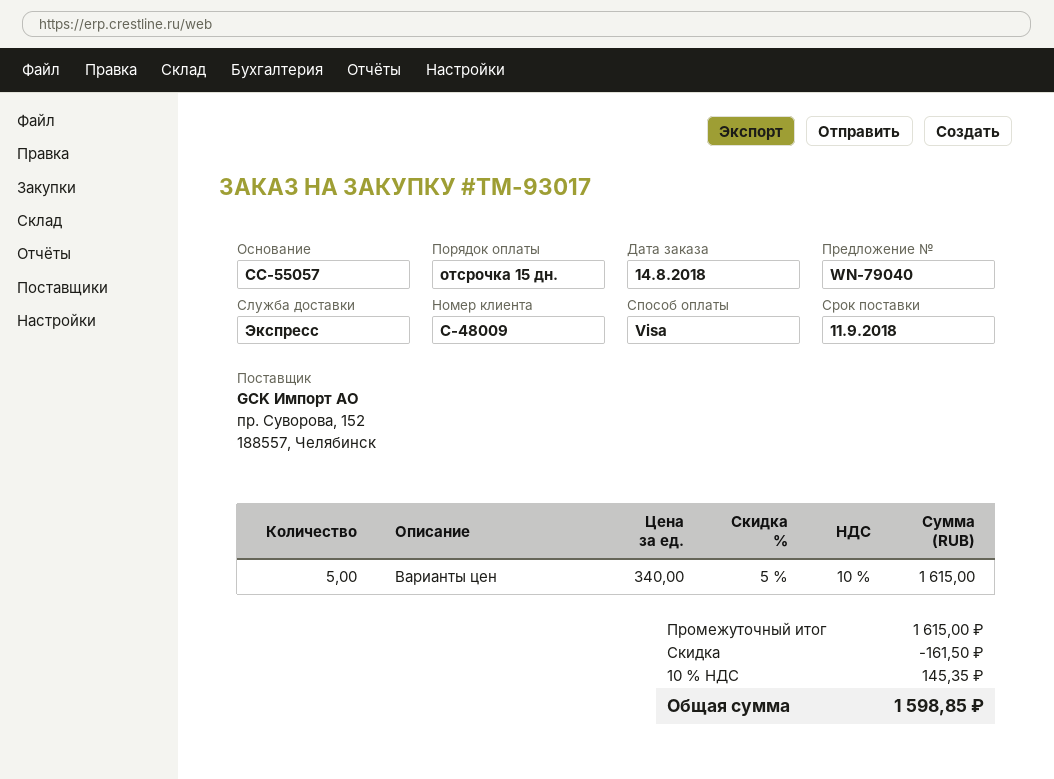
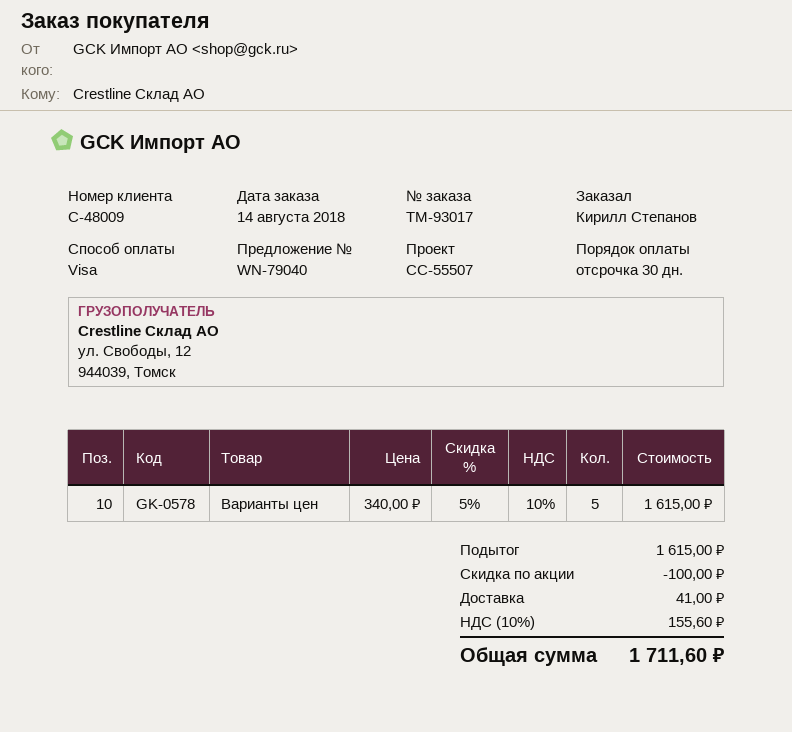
payment terms: 15 days -> 30 days
reference: CC-55057 -> CC-55507
discount: 161.50 -> 100.00
shipping: none -> 41.00
tax: 10% = 145.35 -> 10% = 155.60
total: 1598.85 -> 1711.60

